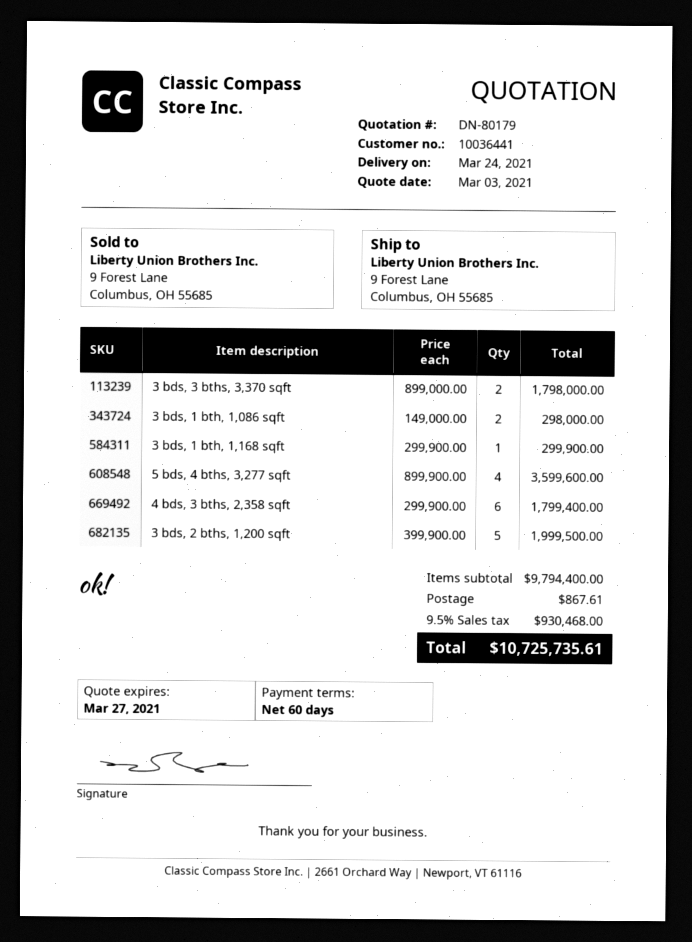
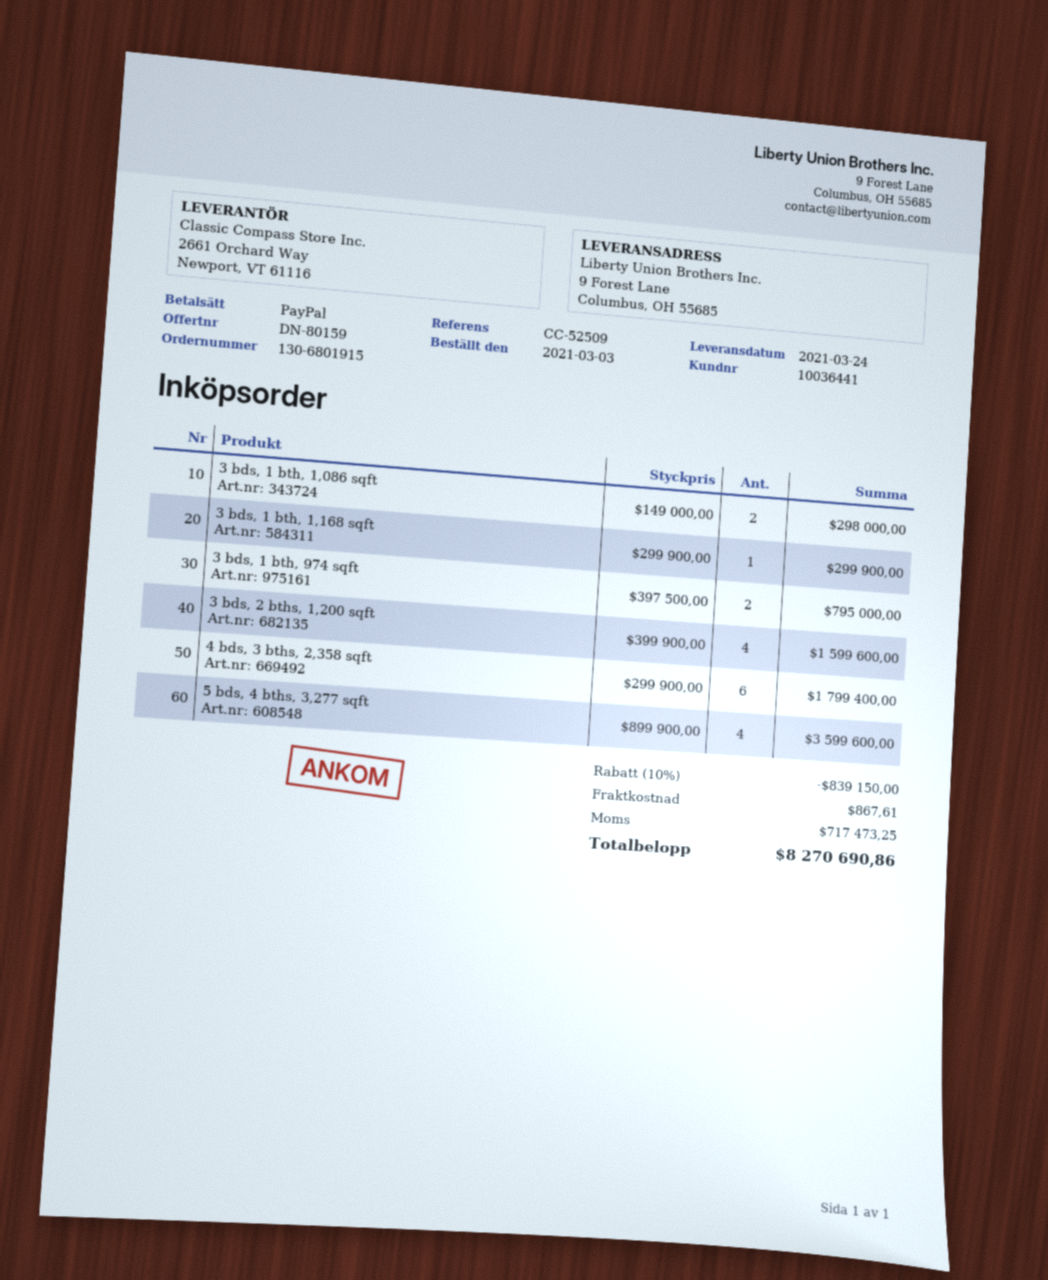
quote number: DN-80179 -> DN-80159
3 bds, 3 bths, 3,370 sqft: 2 x 899000.00 = 1798000.00 -> none
3 bds, 2 bths, 1,200 sqft: 5 x 399900.00 = 1999500.00 -> 4 x 399900.00 = 1599600.00
3 bds, 1 bth, 974 sqft: none -> 2 x 397500.00 = 795000.00
discount: none -> 10% = 839150.00
tax: 930468.00 -> 717473.25
total: 10725735.61 -> 8270690.86

